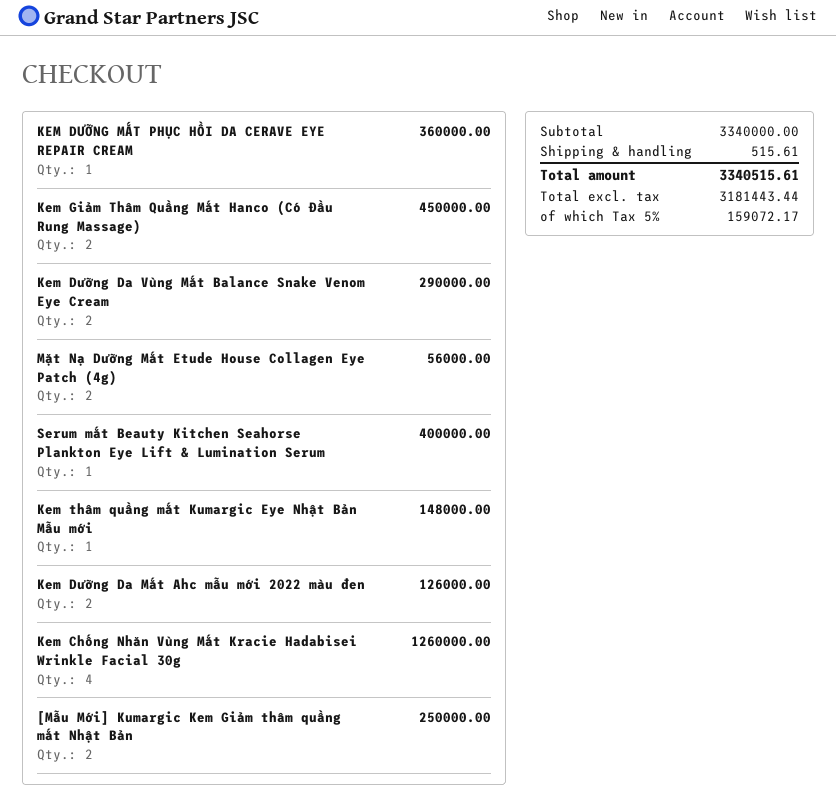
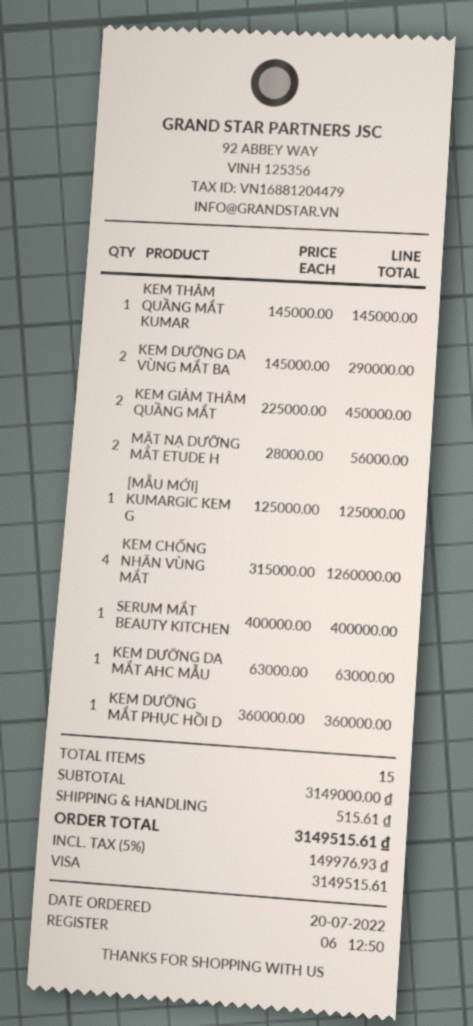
Kem thâm quầng mắt Kumargic Eye Nhật Bản Mẫu mới: 1 for 148000.00 -> 1 for 145000.00
Kem Dưỡng Da Mắt Ahc mẫu mới 2022 màu đen: 2 for 126000.00 -> 1 for 63000.00
[Mẫu Mới] Kumargic Kem Giảm thâm quầng mắt Nhật Bản: 2 for 250000.00 -> 1 for 125000.00
subtotal: 3340000.00 -> 3149000.00
tax: 5% = 159072.17 -> 5% = 149976.93
total: 3340515.61 -> 3149515.61

